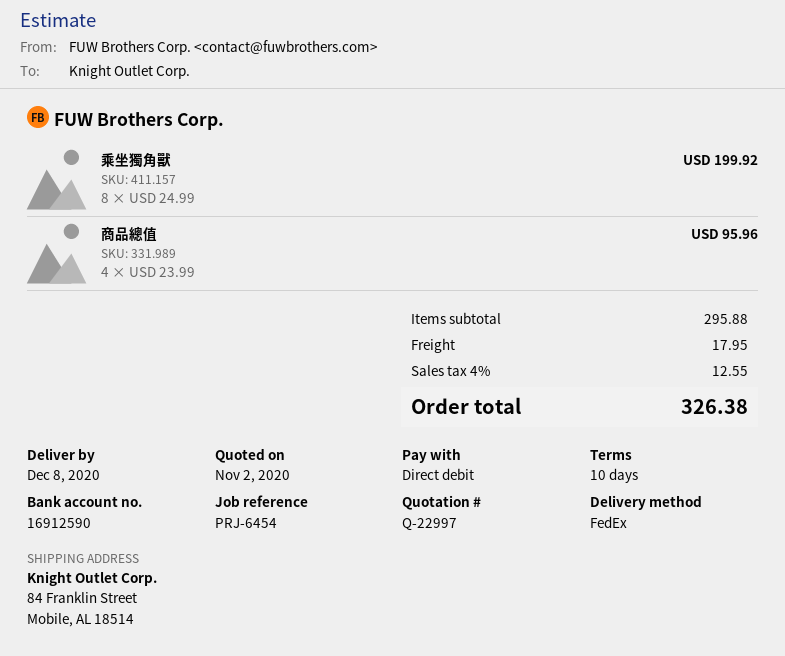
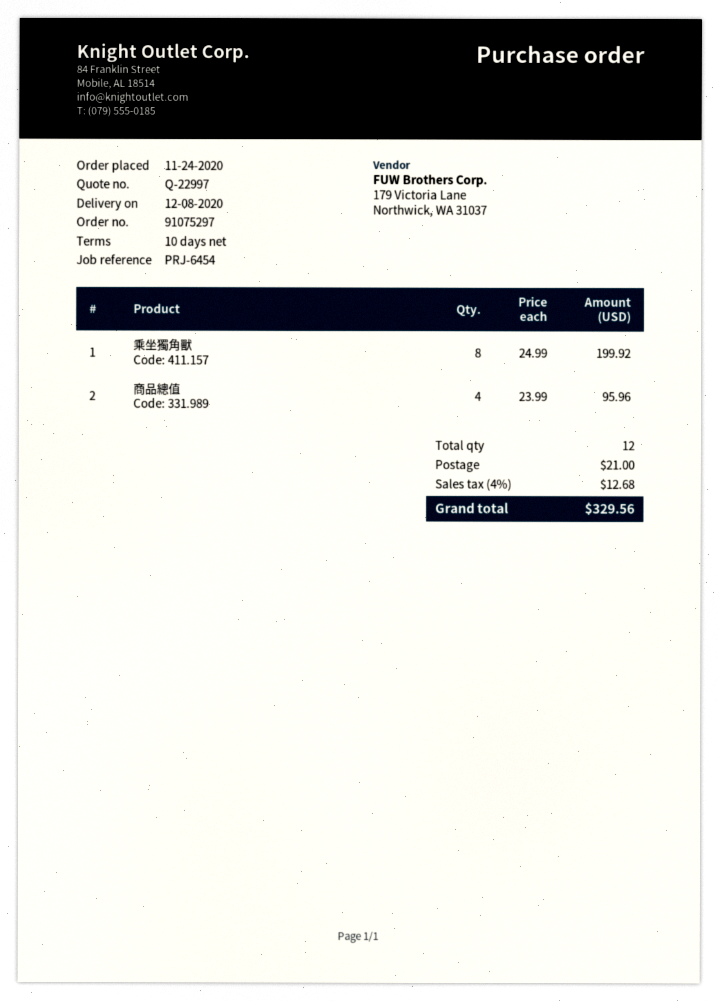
shipping: 17.95 -> 21.00
tax: 4% = 12.55 -> 4% = 12.68
total: 326.38 -> 329.56

